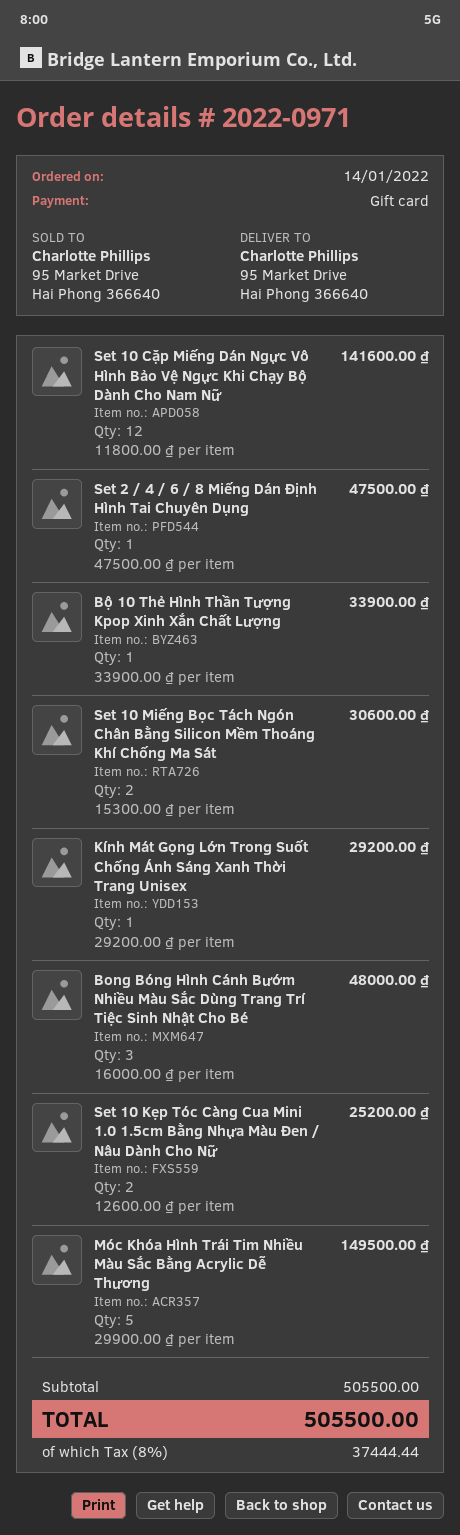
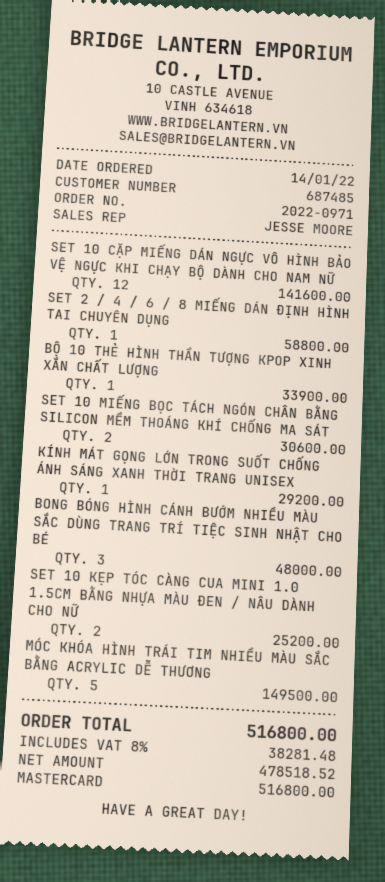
payment method: gift card -> Mastercard
Set 2 / 4 / 6 / 8 Miếng Dán Định Hình Tai Chuyên Dụng: 1 for 47500.00 -> 1 for 58800.00
tax: 8% = 37444.44 -> 8% = 38281.48
total: 505500.00 -> 516800.00

